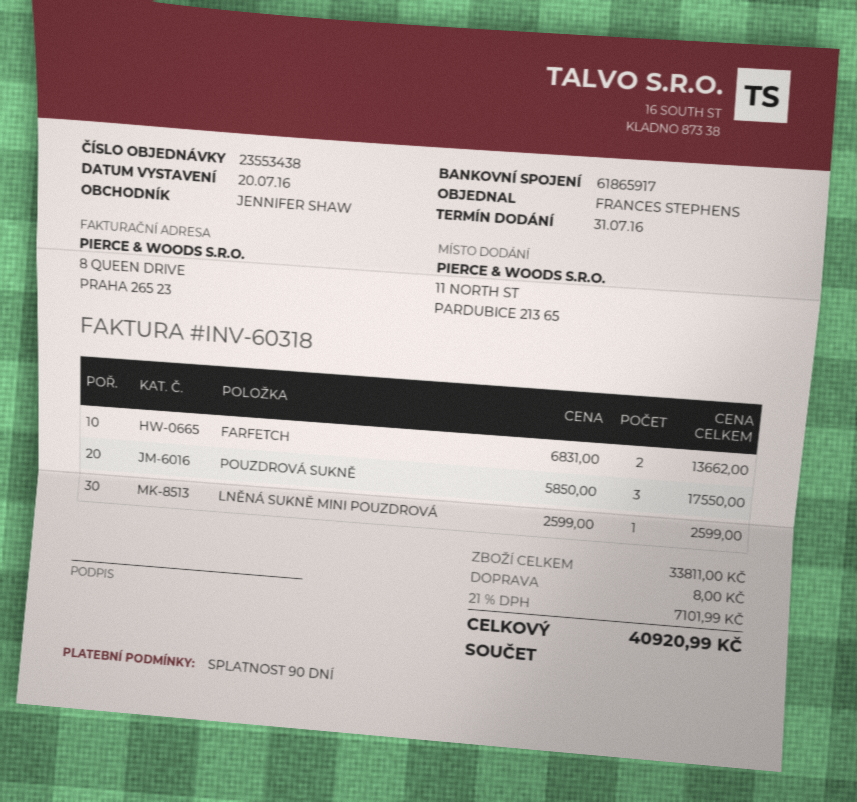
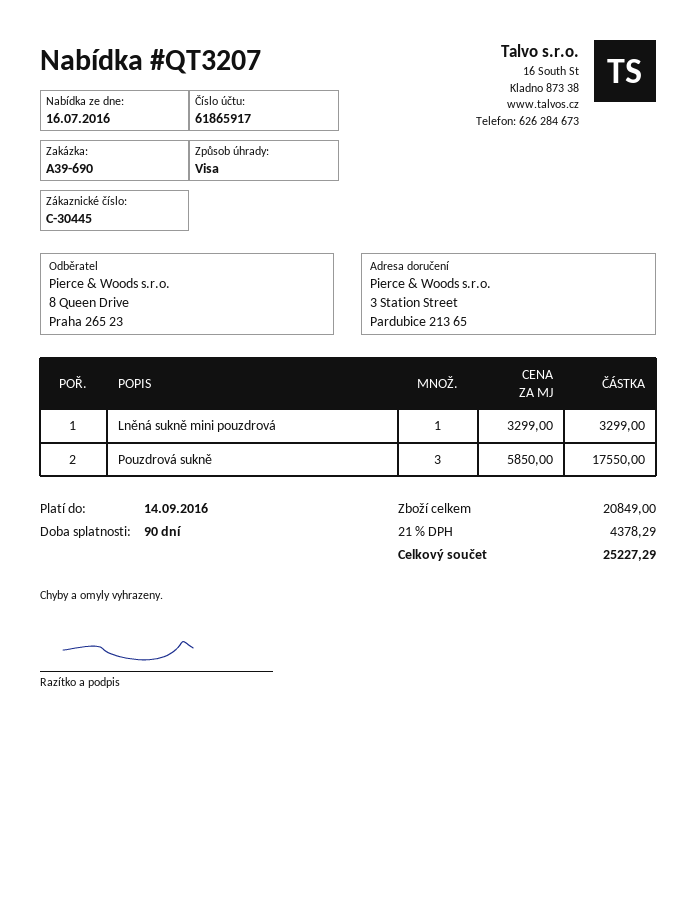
ship to: 11 NORTH ST, PARDUBICE 213 65 -> 3 Station Street, Pardubice 213 65
FARFETCH: 2 x 6831.00 = 13662.00 -> none
LNĚNÁ SUKNĚ MINI POUZDROVÁ: 1 x 2599.00 = 2599.00 -> 1 x 3299.00 = 3299.00
subtotal: 33811.00 -> 20849.00
shipping: 8.00 -> none
tax: 21% = 7101.99 -> 21% = 4378.29
total: 40920.99 -> 25227.29

